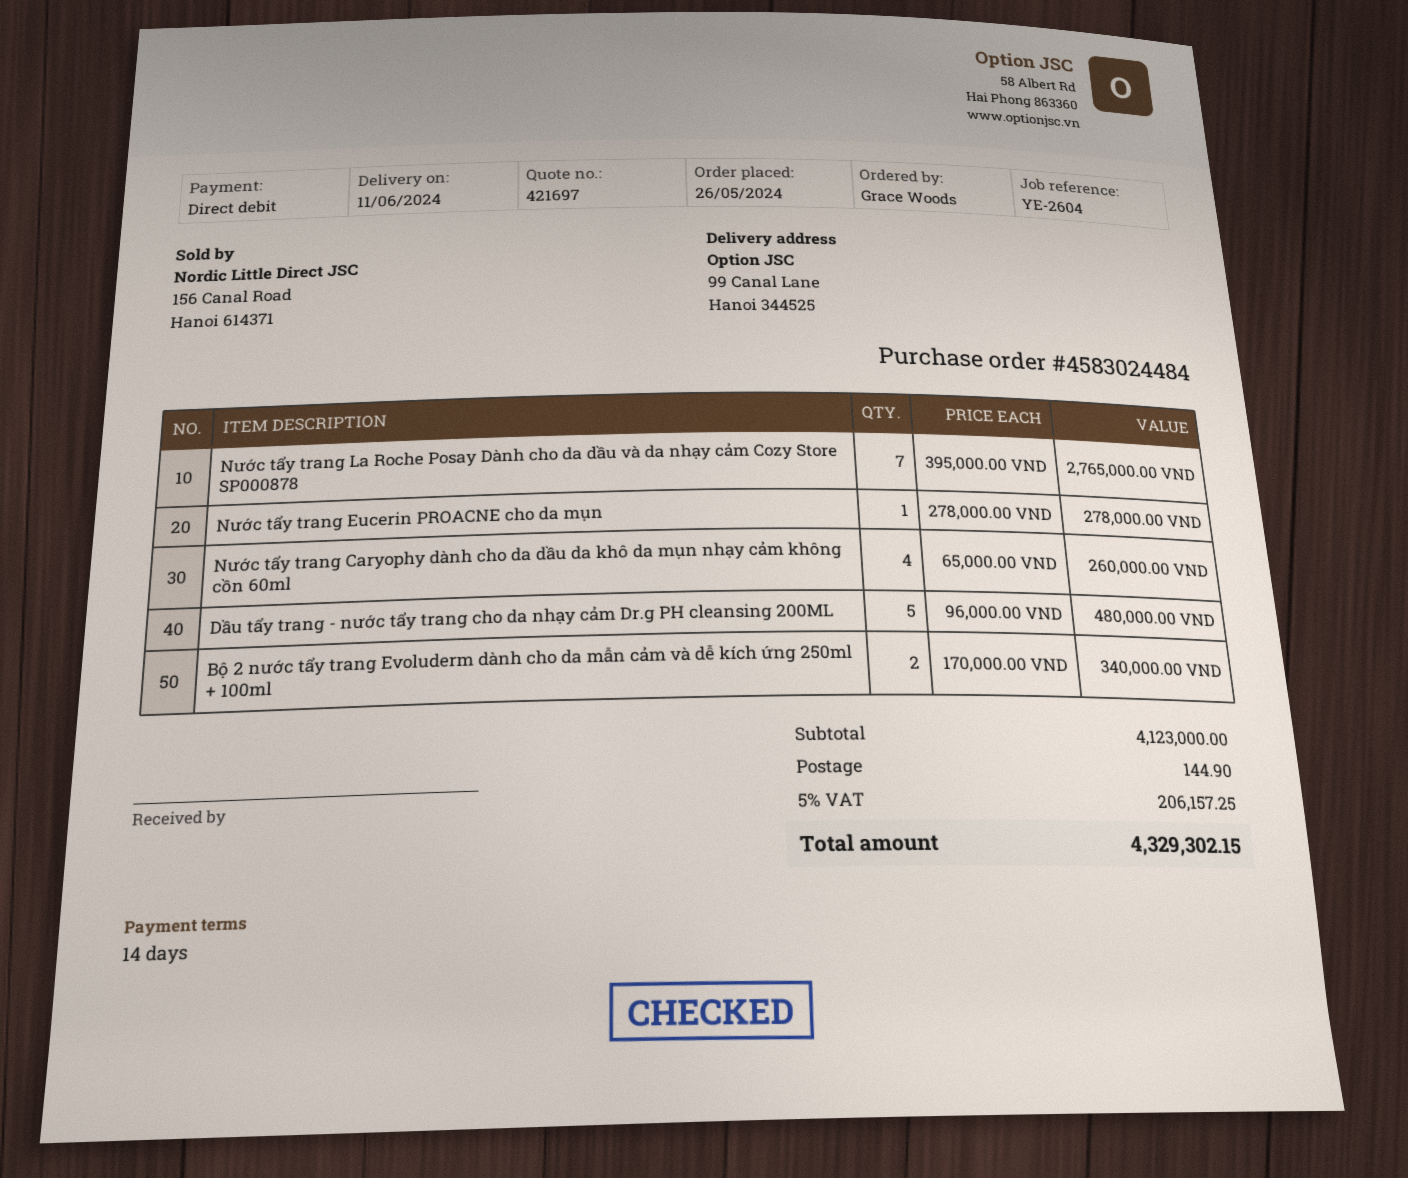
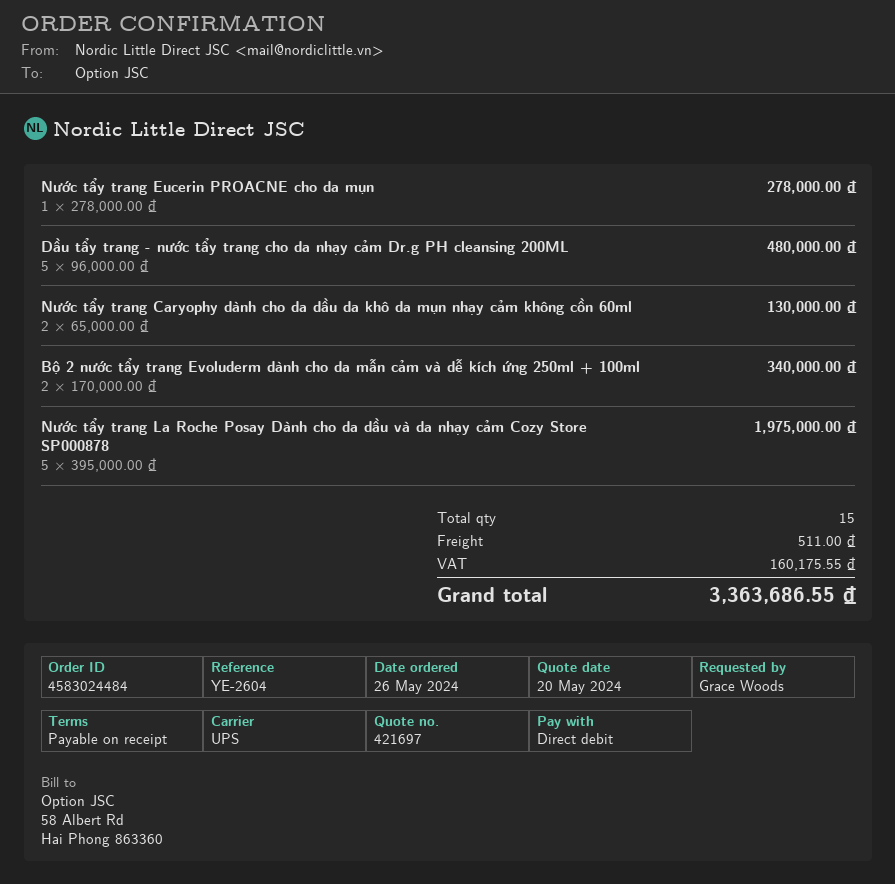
payment terms: 14 days -> on receipt
Nước tẩy trang La Roche Posay Dành cho da dầu và da nhạy cảm Cozy Store SP000878: 7 x 395000.00 = 2765000.00 -> 5 x 395000.00 = 1975000.00
Nước tẩy trang Caryophy dành cho da dầu da khô da mụn nhạy cảm không cồn 60ml: 4 x 65000.00 = 260000.00 -> 2 x 65000.00 = 130000.00
shipping: 144.90 -> 511.00
tax: 206157.25 -> 160175.55
total: 4329302.15 -> 3363686.55

